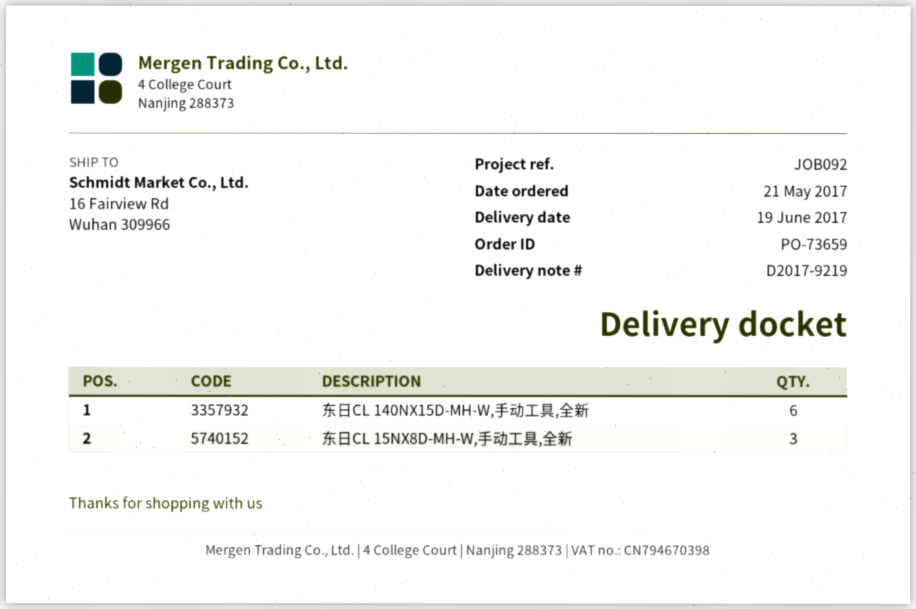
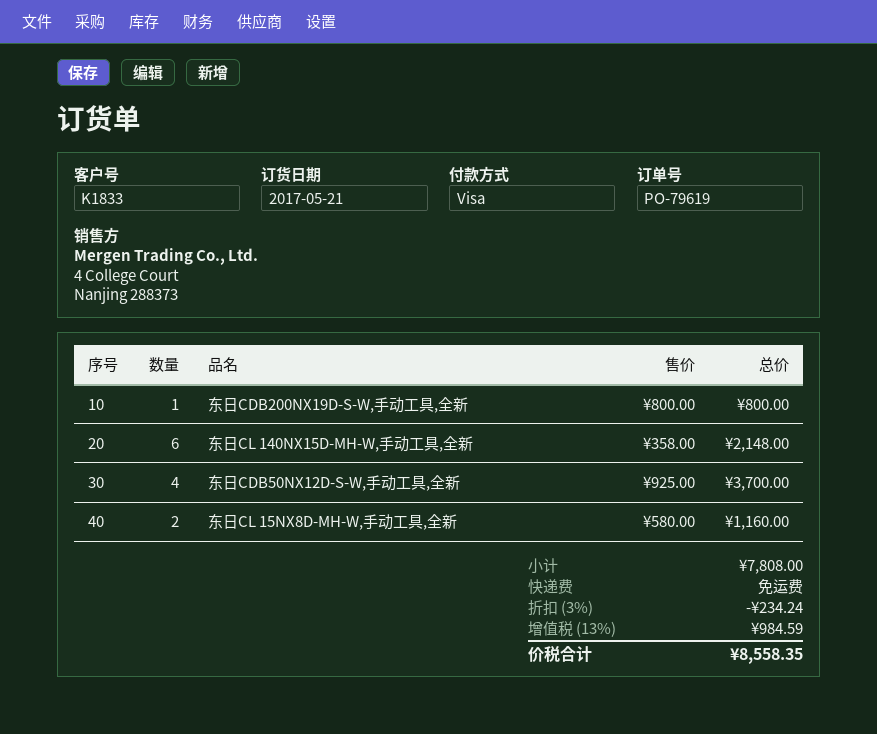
order number: PO-73659 -> PO-79619
东日CL 15NX8D-MH-W,手动工具,全新: 3 -> 2
东日CDB200NX19D-S-W,手动工具,全新: none -> 1
东日CDB50NX12D-S-W,手动工具,全新: none -> 4

